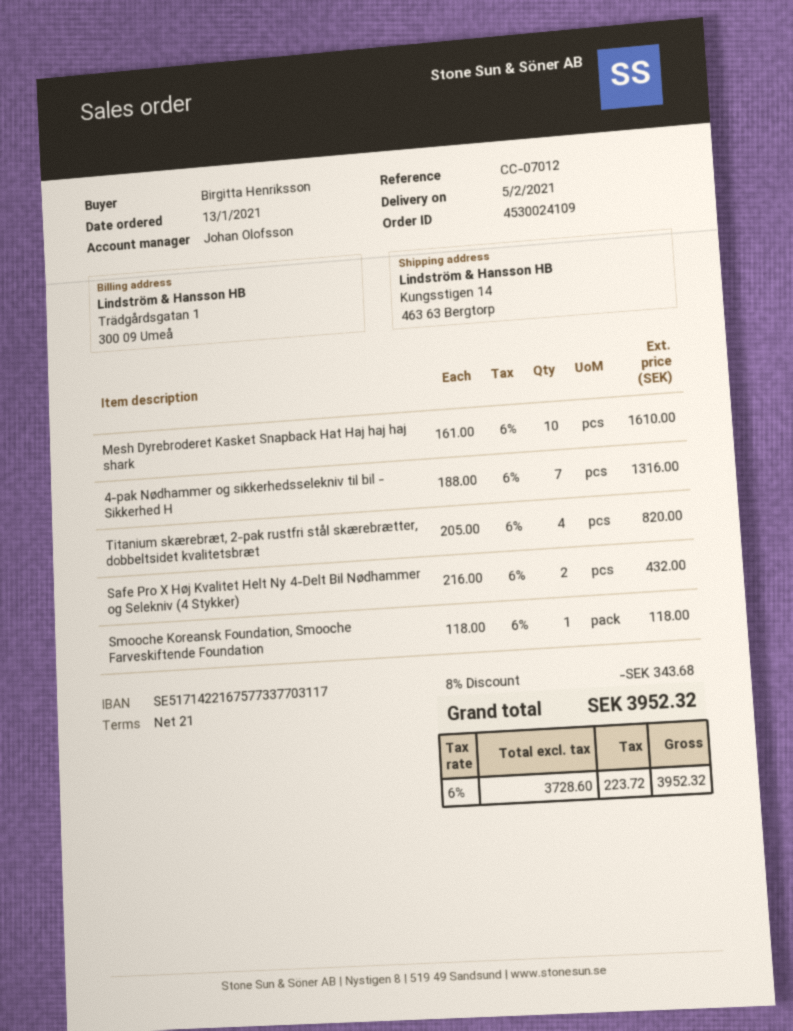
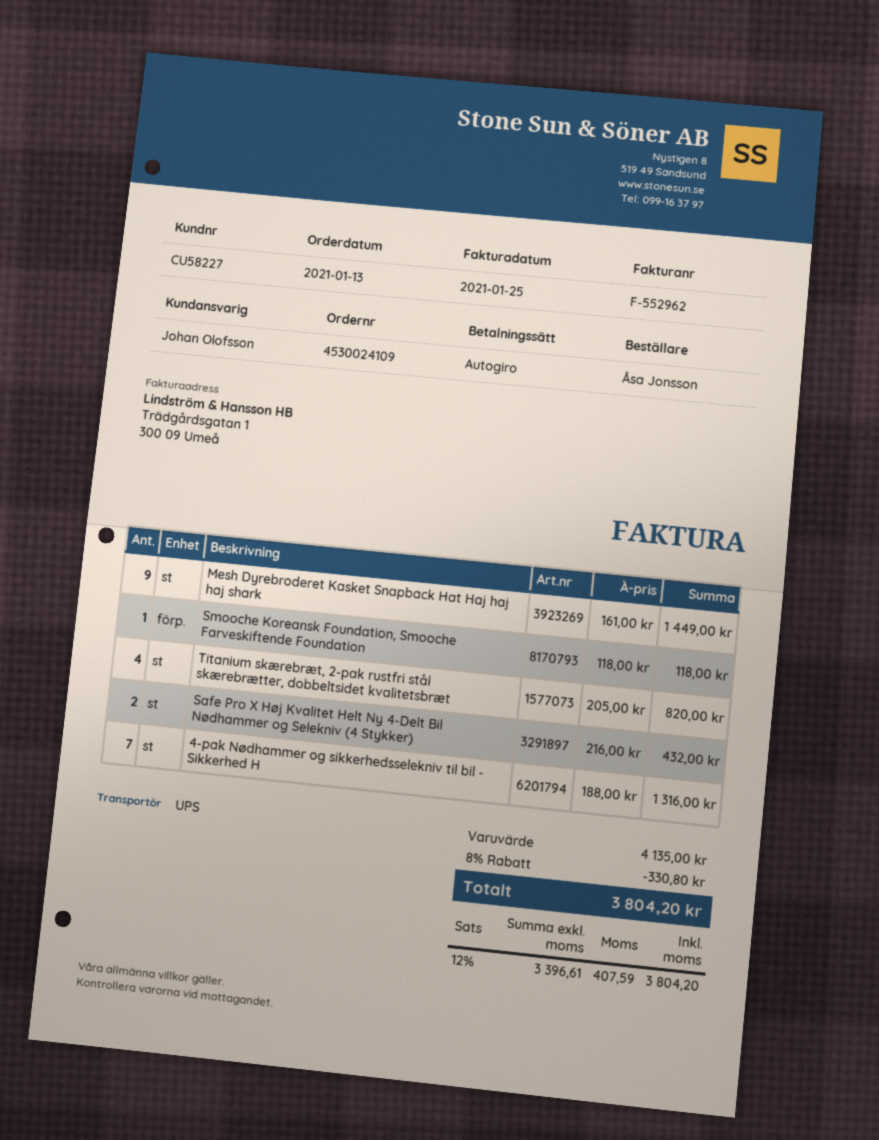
ordered by: Birgitta Henriksson -> Åsa Jonsson
Mesh Dyrebroderet Kasket Snapback Hat Haj haj haj shark: 10 x 161.00 = 1610.00 -> 9 x 161.00 = 1449.00
discount: 8% = 343.68 -> 8% = 330.80
net: 3728.60 -> 3396.61
tax: 6% = 223.72 -> 12% = 407.59
total: 3952.32 -> 3804.20

